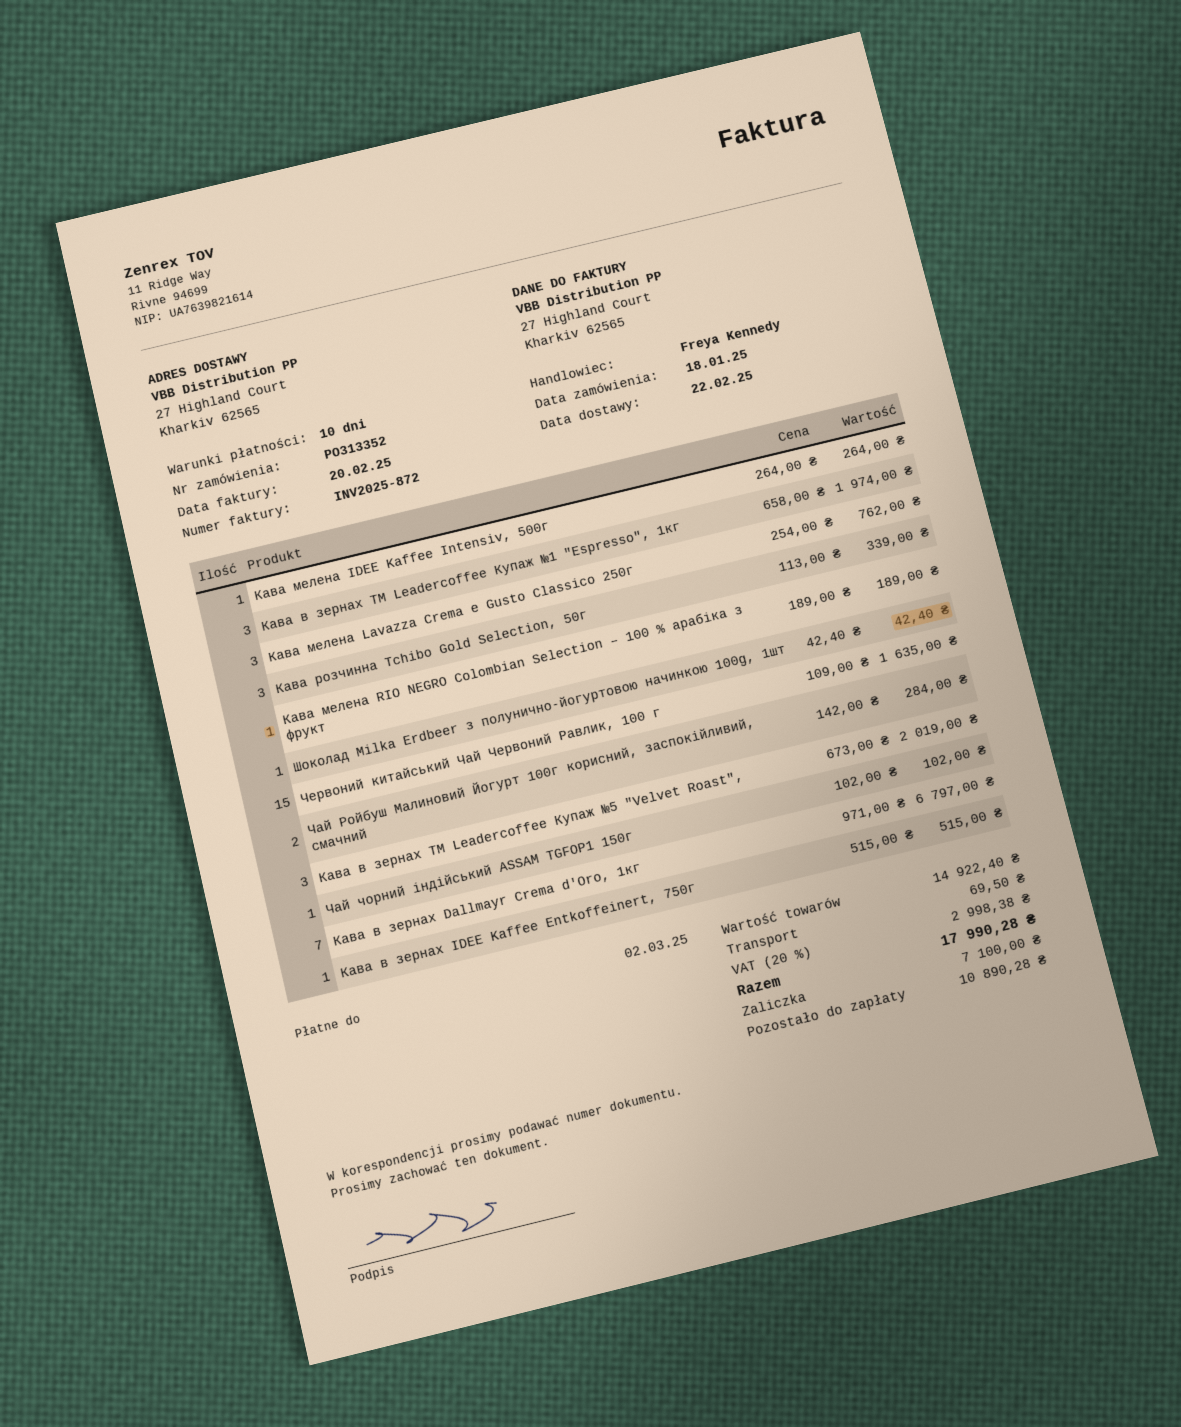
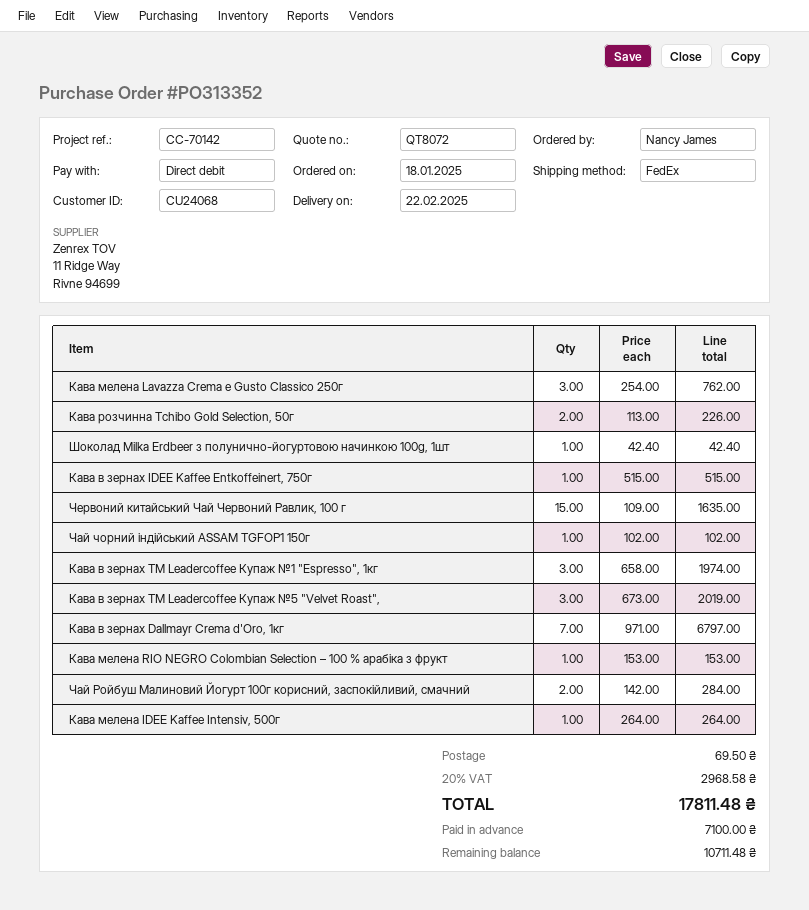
Кава розчинна Tchibo Gold Selection, 50г: 3 x 113.00 = 339.00 -> 2 x 113.00 = 226.00
Кава мелена RIO NEGRO Colombian Selection – 100 % арабіка з фрукт: 1 x 189.00 = 189.00 -> 1 x 153.00 = 153.00
tax: 20% = 2998.38 -> 20% = 2968.58
total: 17990.28 -> 17811.48
balance: 10890.28 -> 10711.48

